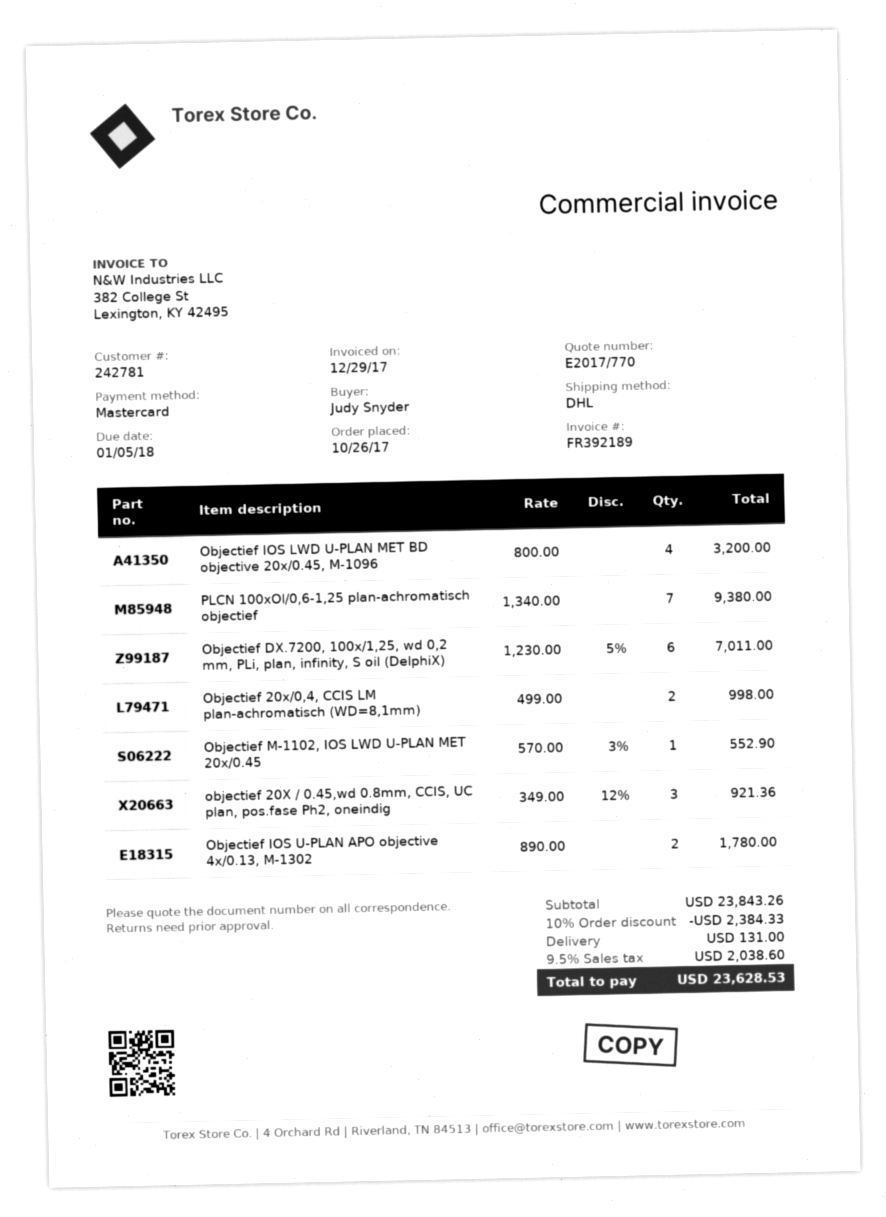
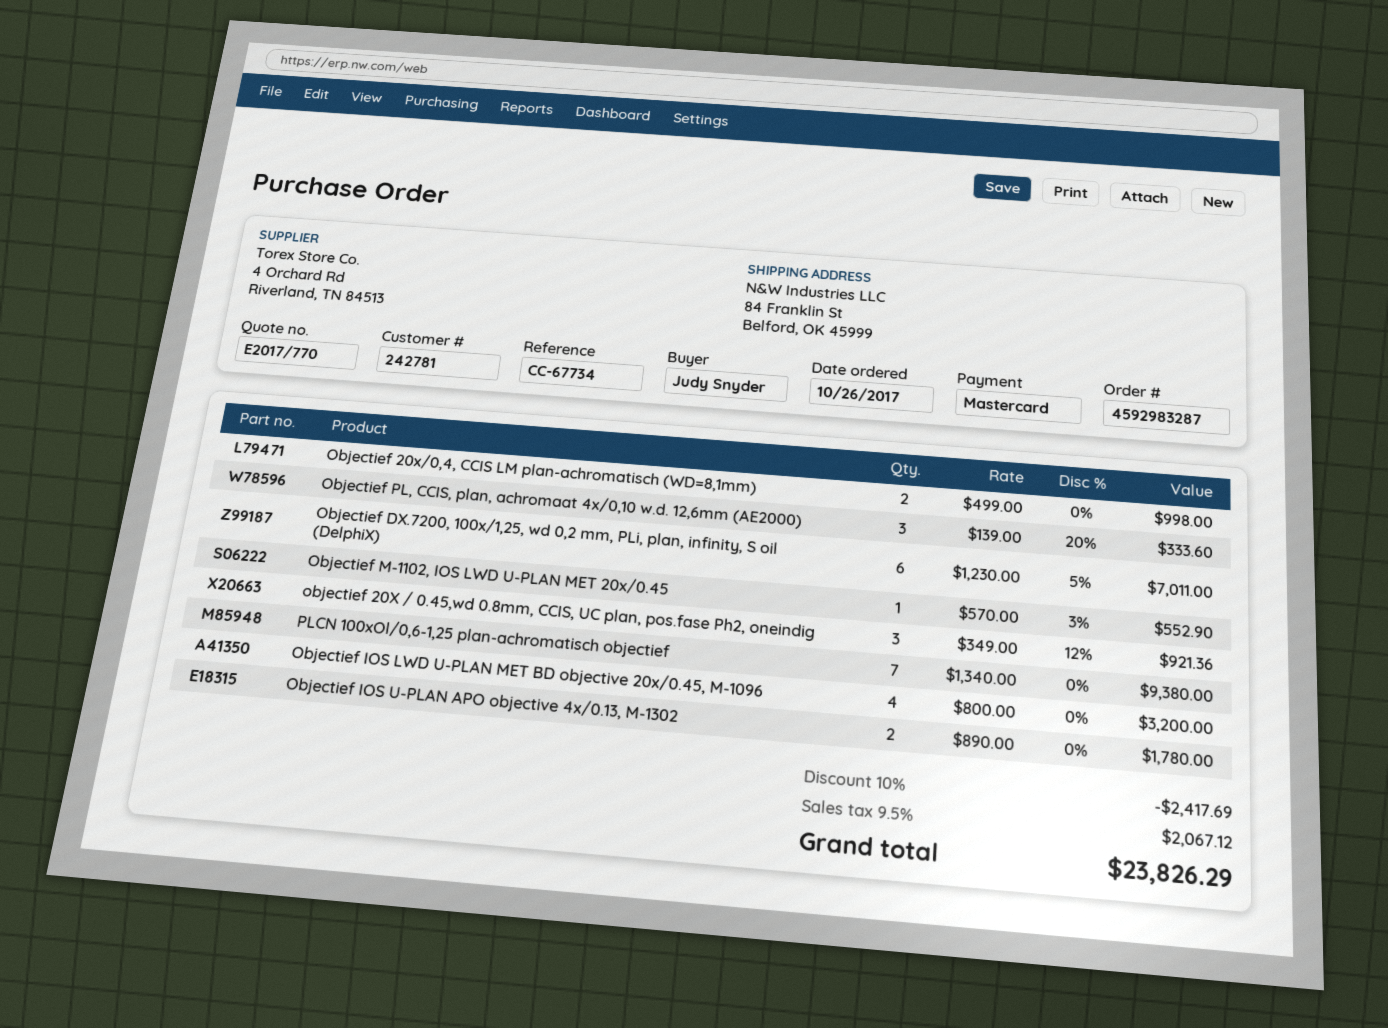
Objectief PL, CCIS, plan, achromaat 4x/0,10 w.d. 12,6mm (AE2000): none -> 3 x 139.00 - 20% = 333.60
discount: 10% = 2384.33 -> 10% = 2417.69
shipping: 131.00 -> none
tax: 9.5% = 2038.60 -> 9.5% = 2067.12
total: 23628.53 -> 23826.29

